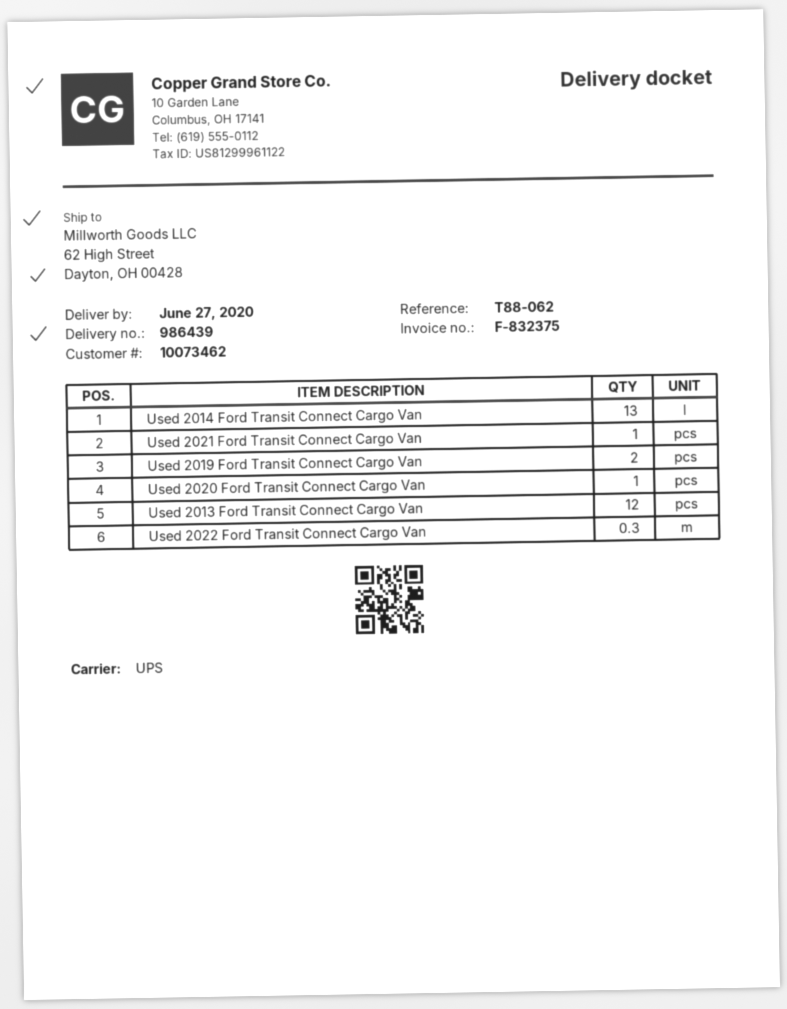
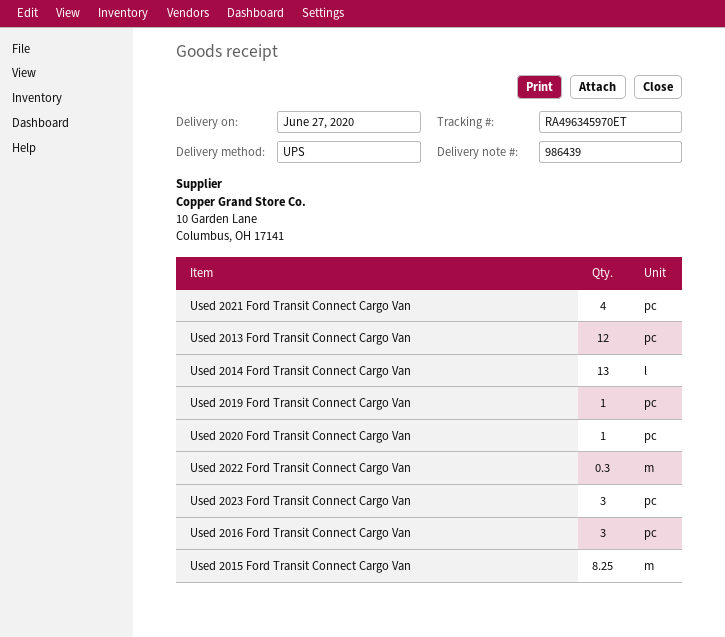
Used 2021 Ford Transit Connect Cargo Van: 1 -> 4
Used 2019 Ford Transit Connect Cargo Van: 2 -> 1
Used 2023 Ford Transit Connect Cargo Van: none -> 3
Used 2016 Ford Transit Connect Cargo Van: none -> 3
Used 2015 Ford Transit Connect Cargo Van: none -> 8.25

